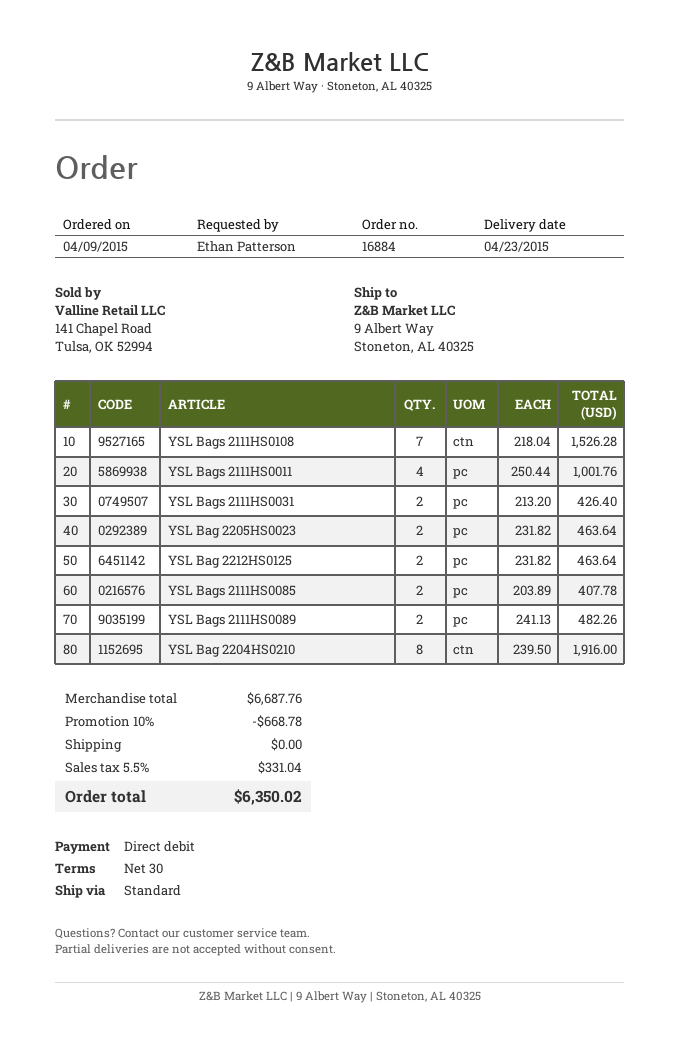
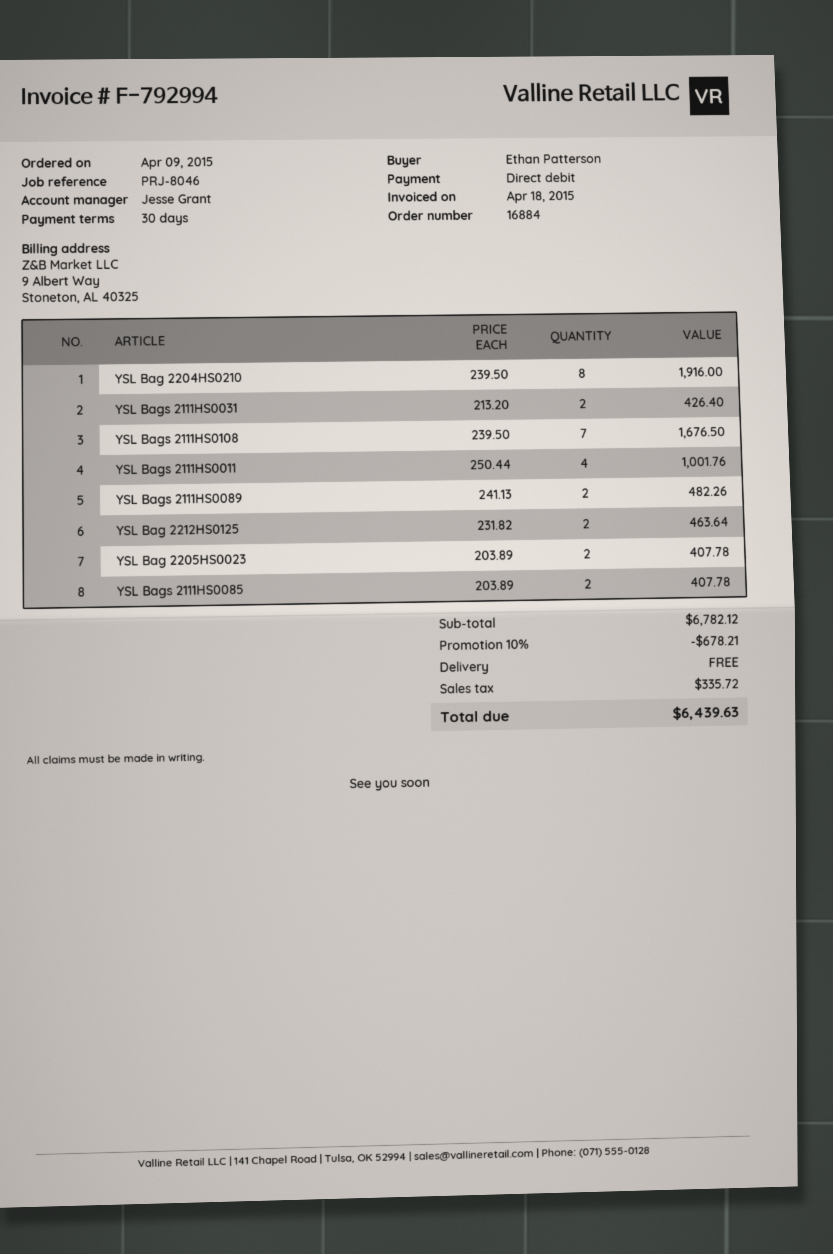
YSL Bags 2111HS0108: 7 x 218.04 = 1526.28 -> 7 x 239.50 = 1676.50
YSL Bag 2205HS0023: 2 x 231.82 = 463.64 -> 2 x 203.89 = 407.78
subtotal: 6687.76 -> 6782.12
discount: 10% = 668.78 -> 10% = 678.21
tax: 331.04 -> 335.72
total: 6350.02 -> 6439.63

